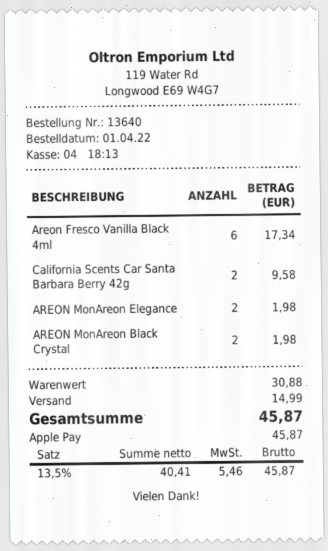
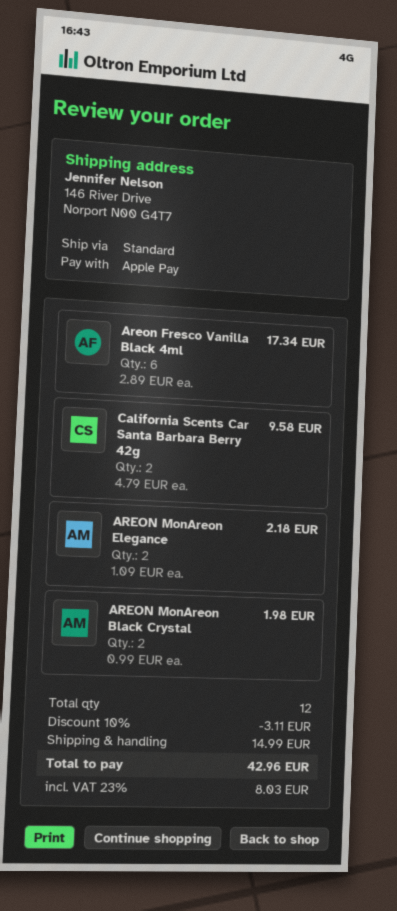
AREON MonAreon Elegance: 2 for 1.98 -> 2 for 2.18
discount: none -> 10% = 3.11
tax: 13.5% = 5.46 -> 23% = 8.03
total: 45.87 -> 42.96

